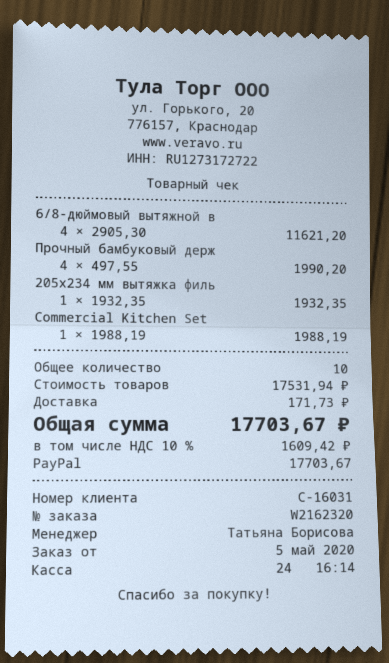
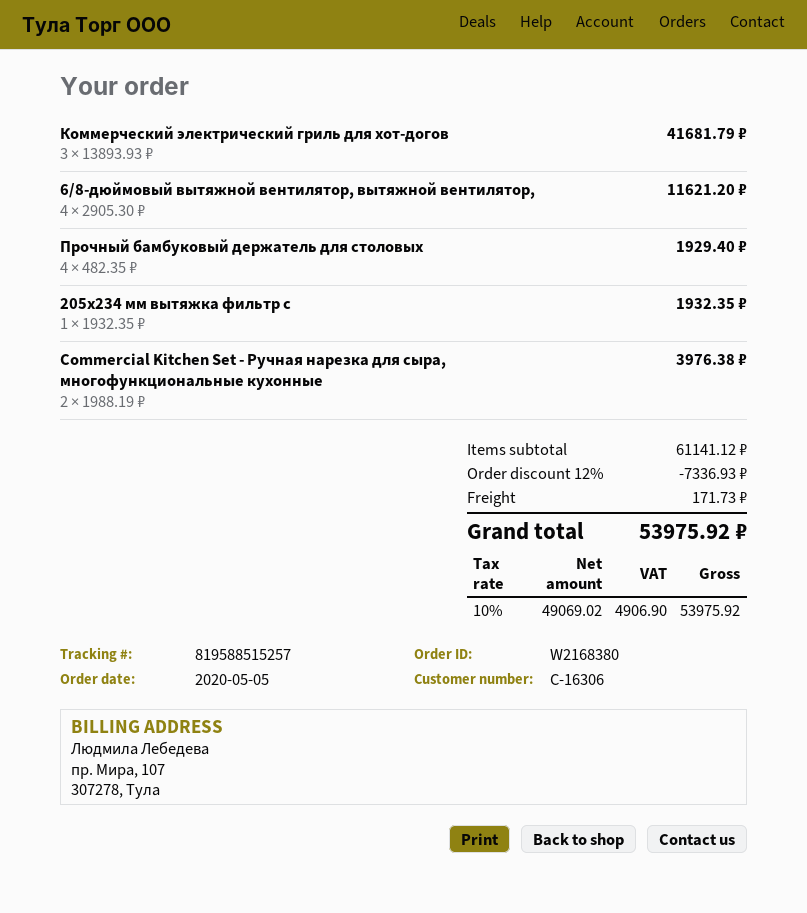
order number: W2162320 -> W2168380
customer number: C-16031 -> C-16306
Прочный бамбуковый держ: 4 x 497.55 = 1990.20 -> 4 x 482.35 = 1929.40
Commercial Kitchen Set: 1 x 1988.19 = 1988.19 -> 2 x 1988.19 = 3976.38
Коммерческий электрический гриль для хот-догов: none -> 3 x 13893.93 = 41681.79
subtotal: 17531.94 -> 61141.12
discount: none -> 12% = 7336.93
tax: 10% = 1609.42 -> 10% = 4906.90
total: 17703.67 -> 53975.92

